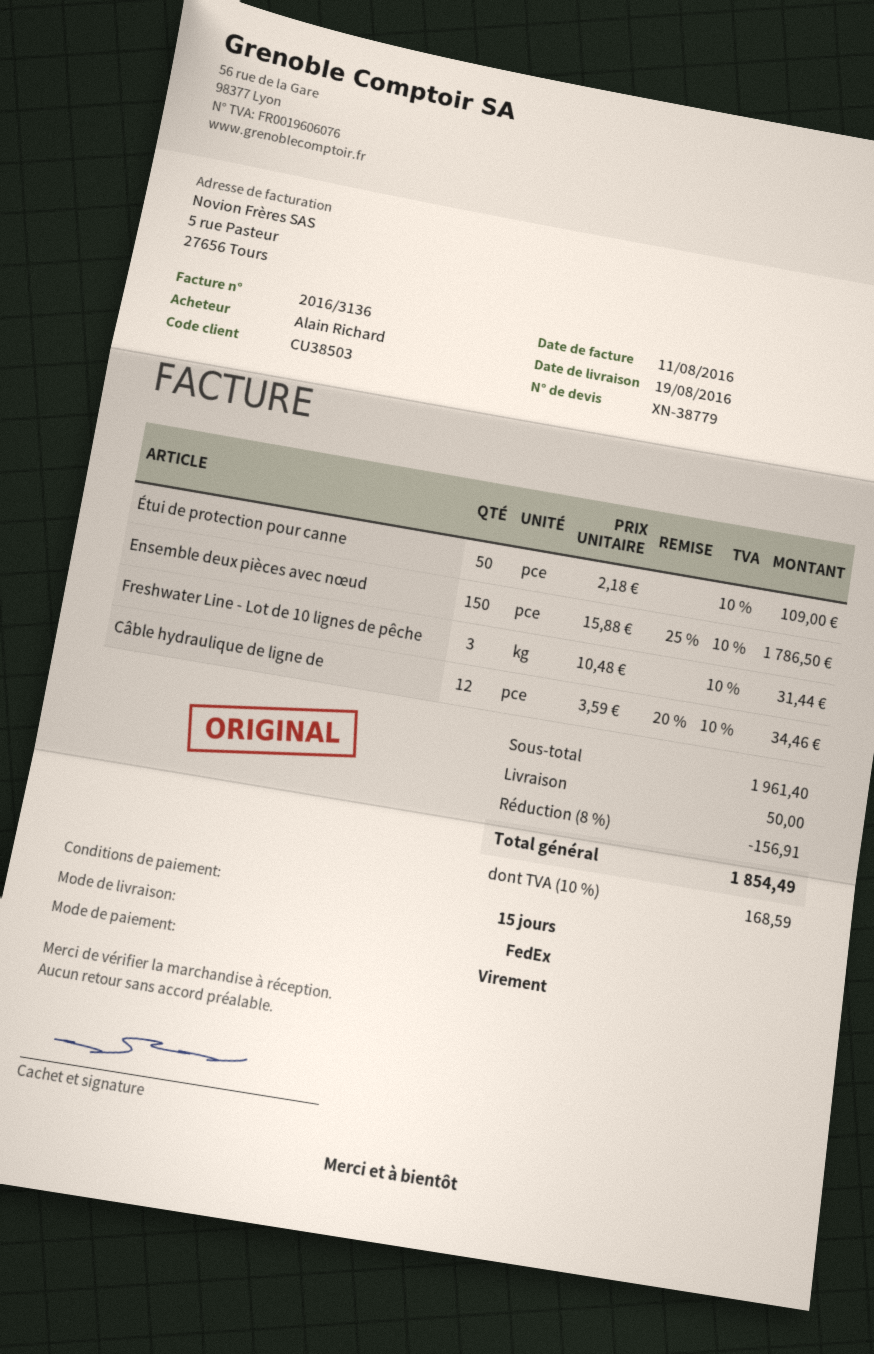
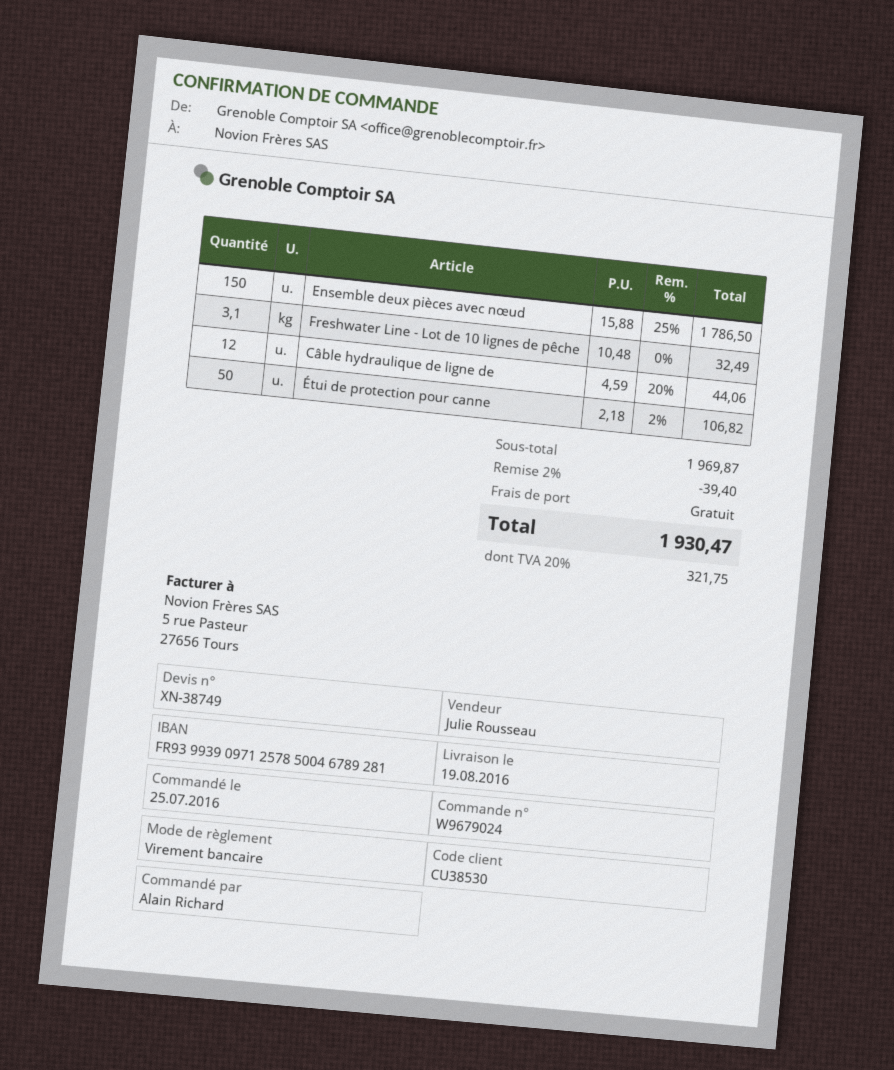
quote number: XN-38779 -> XN-38749
customer number: CU38503 -> CU38530
Étui de protection pour canne: 50 x 2.18 = 109.00 -> 50 x 2.18 - 2% = 106.82
Freshwater Line - Lot de 10 lignes de pêche: 3 x 10.48 = 31.44 -> 3.1 x 10.48 = 32.49
Câble hydraulique de ligne de: 12 x 3.59 - 20% = 34.46 -> 12 x 4.59 - 20% = 44.06
subtotal: 1961.40 -> 1969.87
discount: 8% = 156.91 -> 2% = 39.40
shipping: 50.00 -> 0.00
tax: 10% = 168.59 -> 20% = 321.75
total: 1854.49 -> 1930.47

